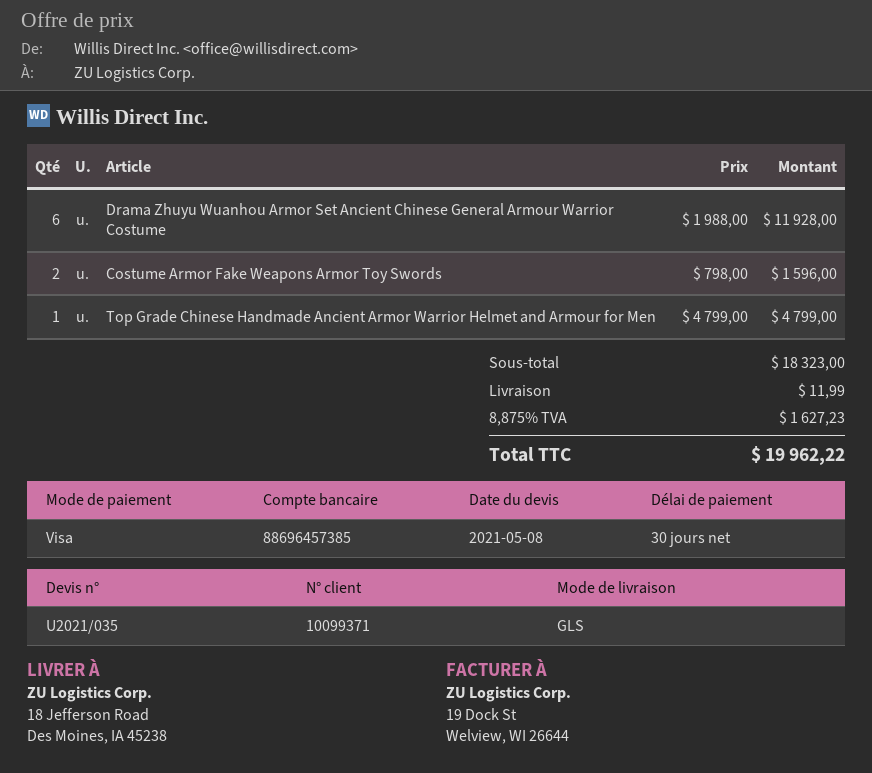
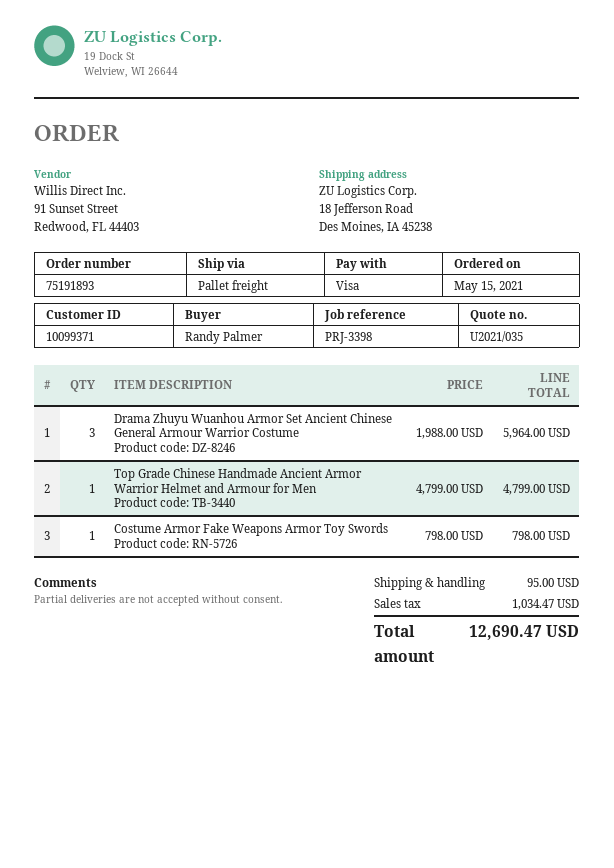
shipping method: GLS -> pallet freight
Drama Zhuyu Wuanhou Armor Set Ancient Chinese General Armour Warrior Costume: 6 x 1988.00 = 11928.00 -> 3 x 1988.00 = 5964.00
Costume Armor Fake Weapons Armor Toy Swords: 2 x 798.00 = 1596.00 -> 1 x 798.00 = 798.00
shipping: 11.99 -> 95.00
tax: 1627.23 -> 1034.47
total: 19962.22 -> 12690.47

